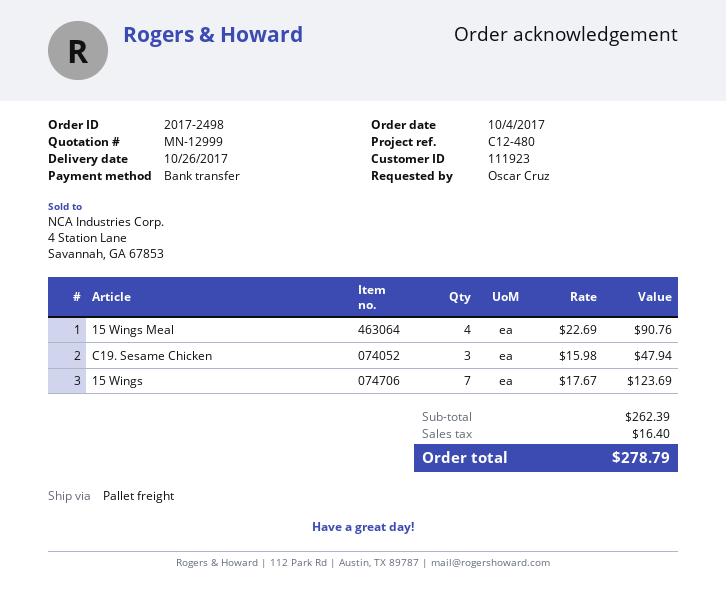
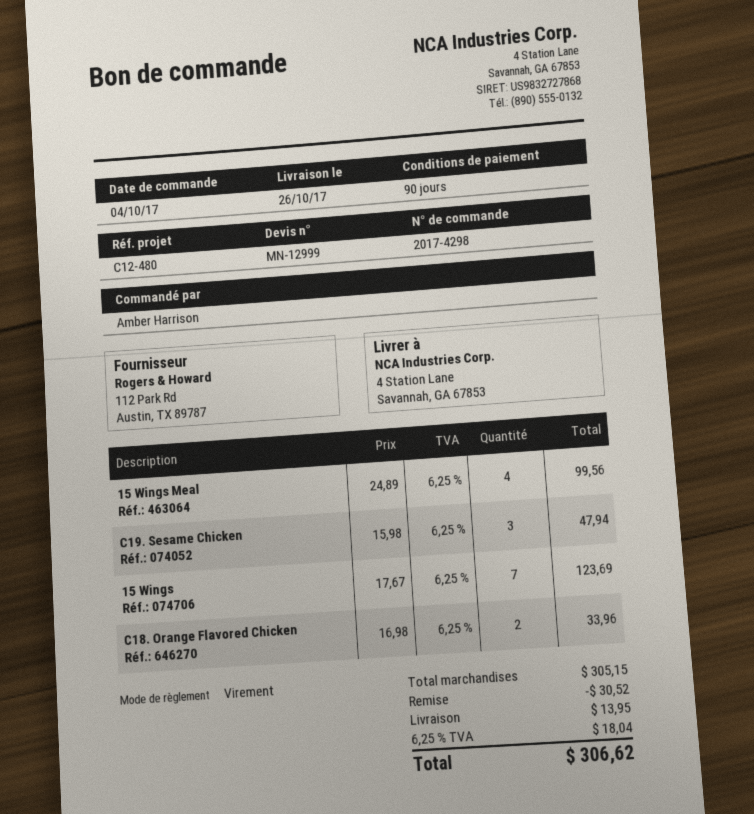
order number: 2017-2498 -> 2017-4298
ordered by: Oscar Cruz -> Amber Harrison
15 Wings Meal: 4 x 22.69 = 90.76 -> 4 x 24.89 = 99.56
C18. Orange Flavored Chicken: none -> 2 x 16.98 = 33.96
subtotal: 262.39 -> 305.15
discount: none -> 30.52
shipping: none -> 13.95
tax: 16.40 -> 18.04
total: 278.79 -> 306.62

